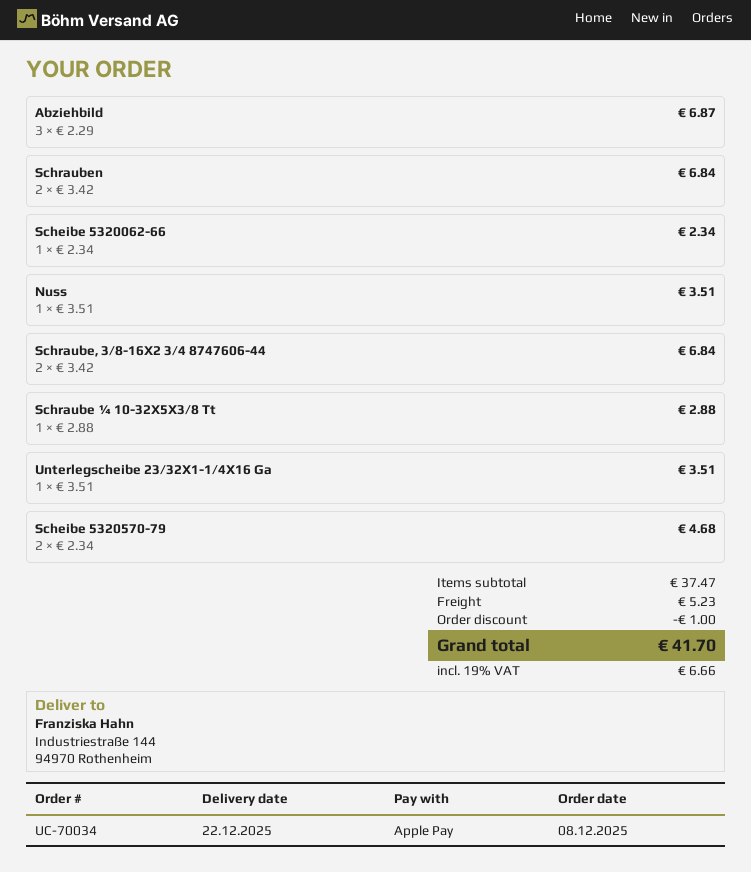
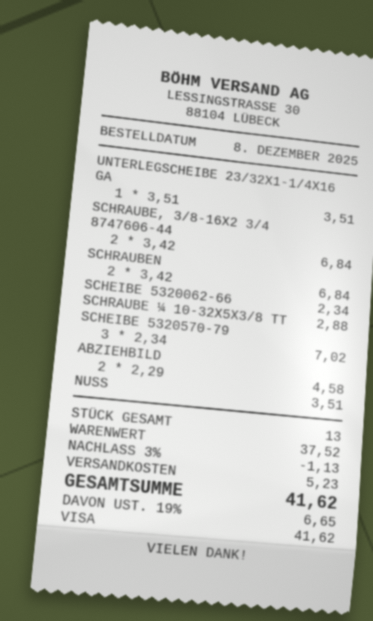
payment method: Apple Pay -> Visa
Abziehbild: 3 x 2.29 = 6.87 -> 2 x 2.29 = 4.58
Scheibe 5320570-79: 2 x 2.34 = 4.68 -> 3 x 2.34 = 7.02
subtotal: 37.47 -> 37.52
discount: 1.00 -> 1.13
tax: 19% = 6.66 -> 19% = 6.65
total: 41.70 -> 41.62

